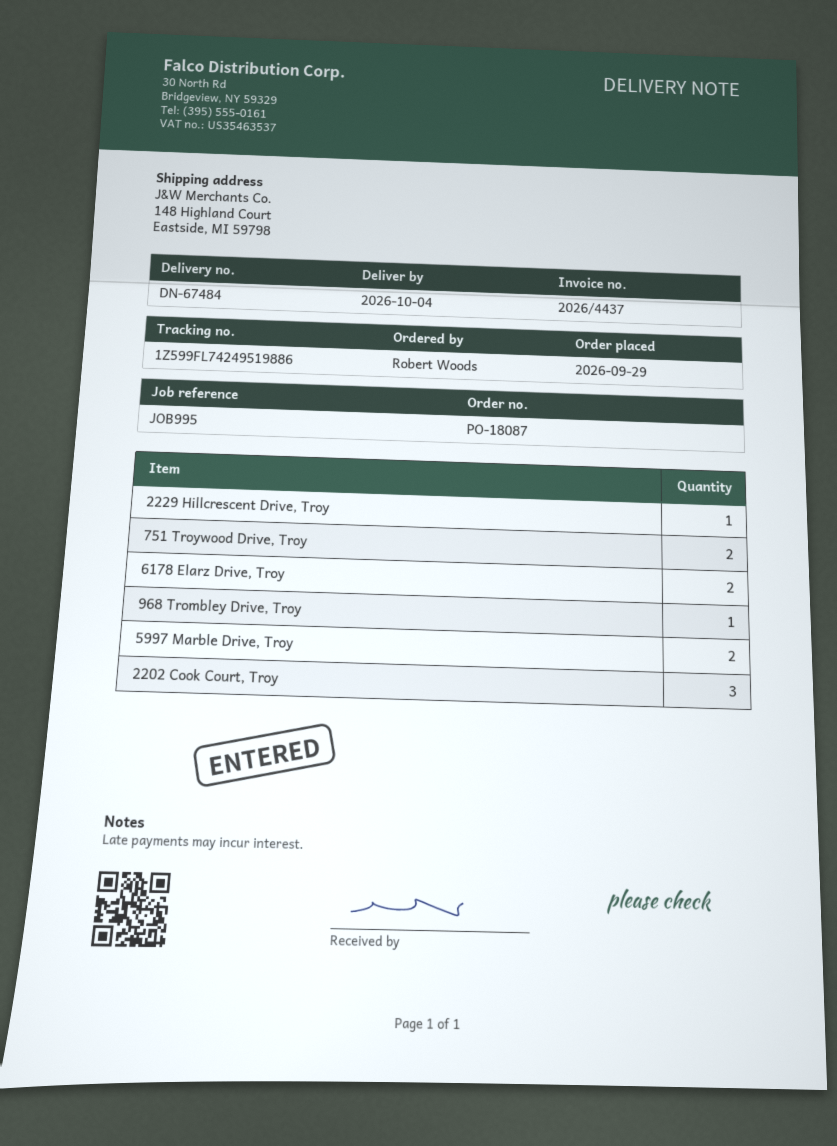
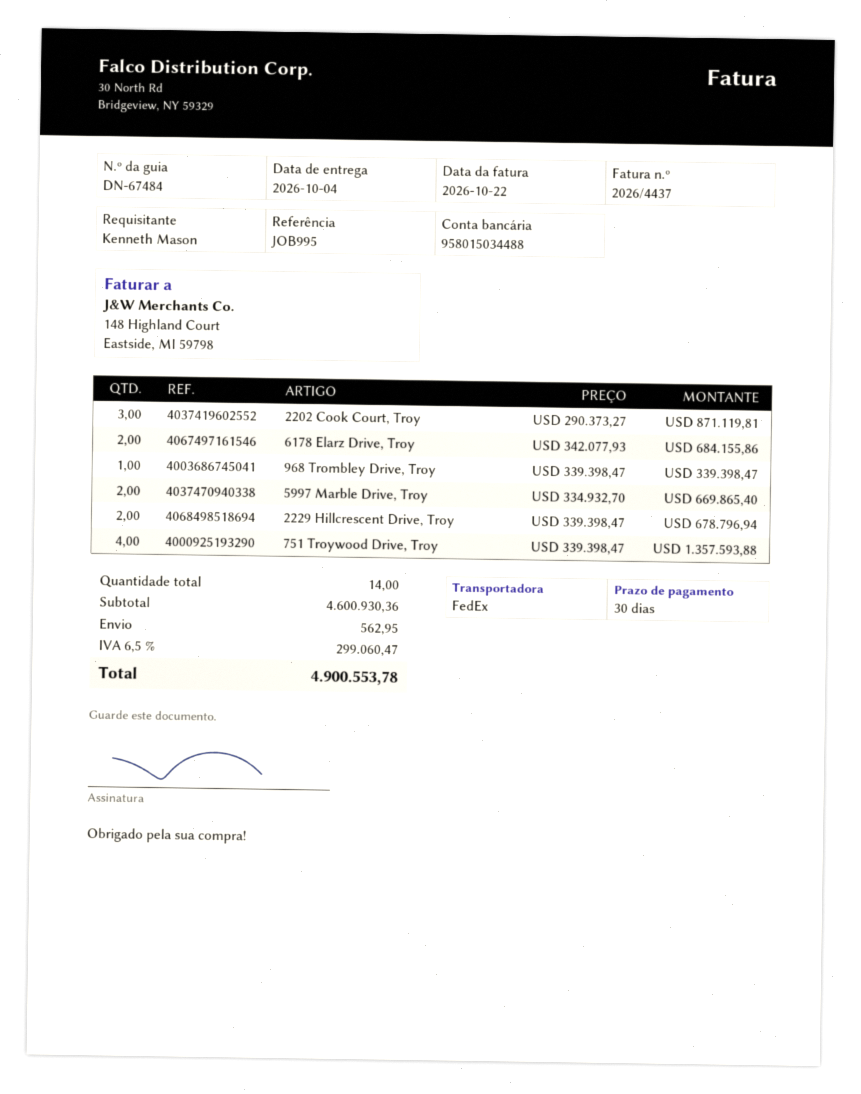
ordered by: Robert Woods -> Kenneth Mason
2229 Hillcrescent Drive, Troy: 1 -> 2
751 Troywood Drive, Troy: 2 -> 4

